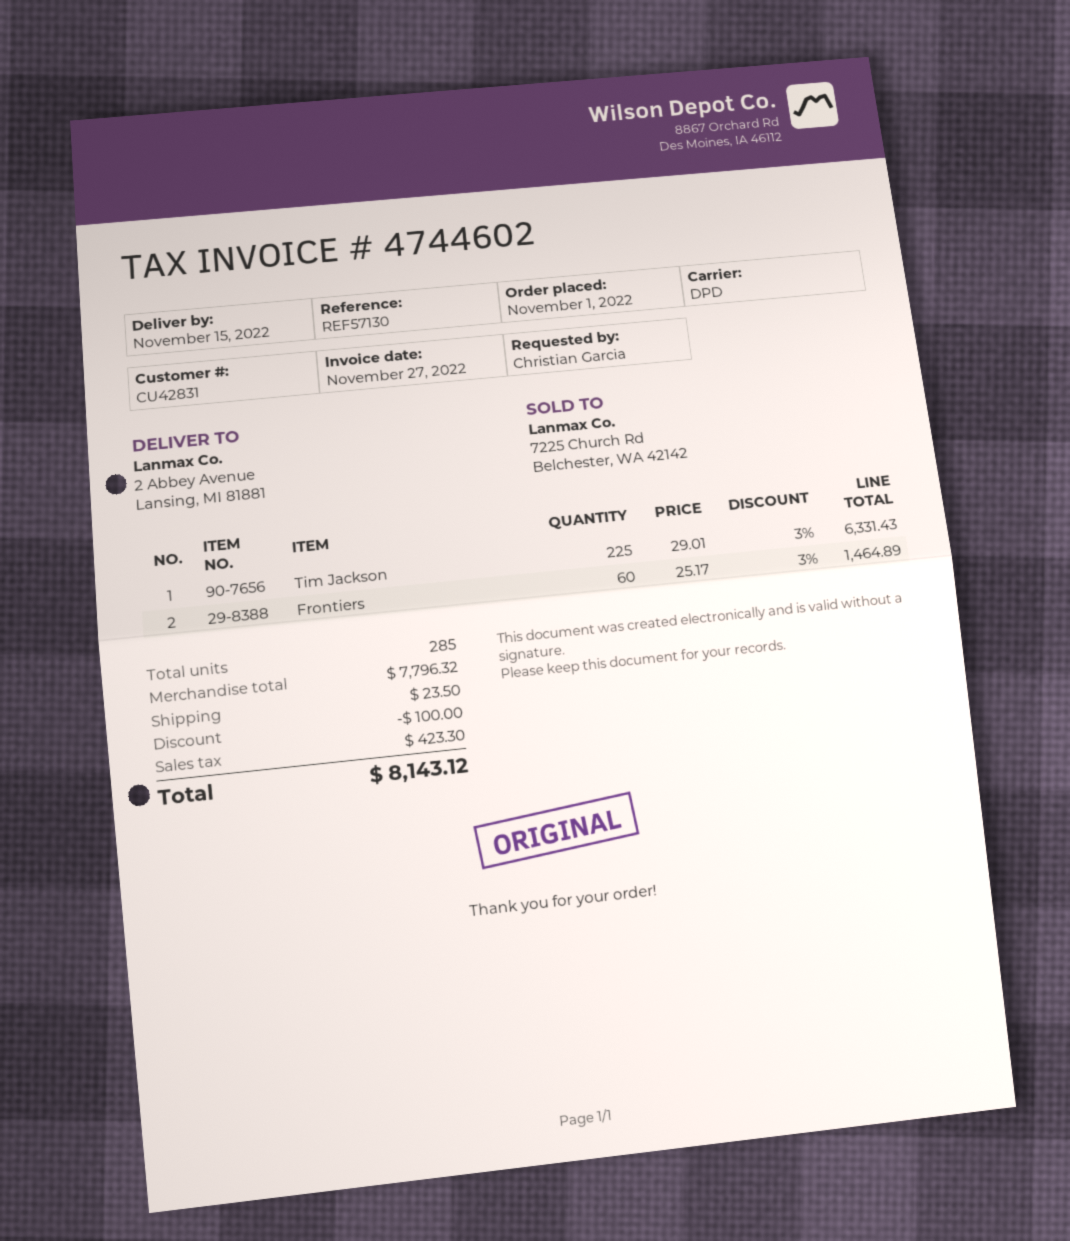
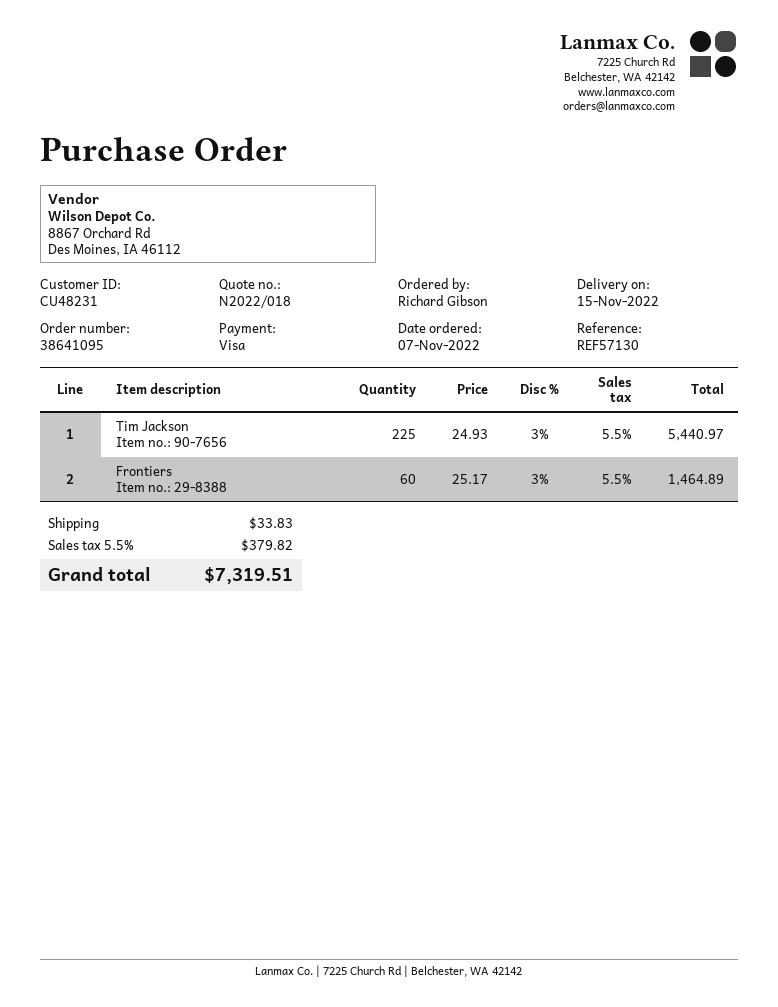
order date: 2022-11-01 -> 2022-11-07
customer number: CU42831 -> CU48231
ordered by: Christian Garcia -> Richard Gibson
Tim Jackson: 225 x 29.01 - 3% = 6331.43 -> 225 x 24.93 - 3% = 5440.97
discount: 100.00 -> none
shipping: 23.50 -> 33.83
tax: 423.30 -> 379.82
total: 8143.12 -> 7319.51

